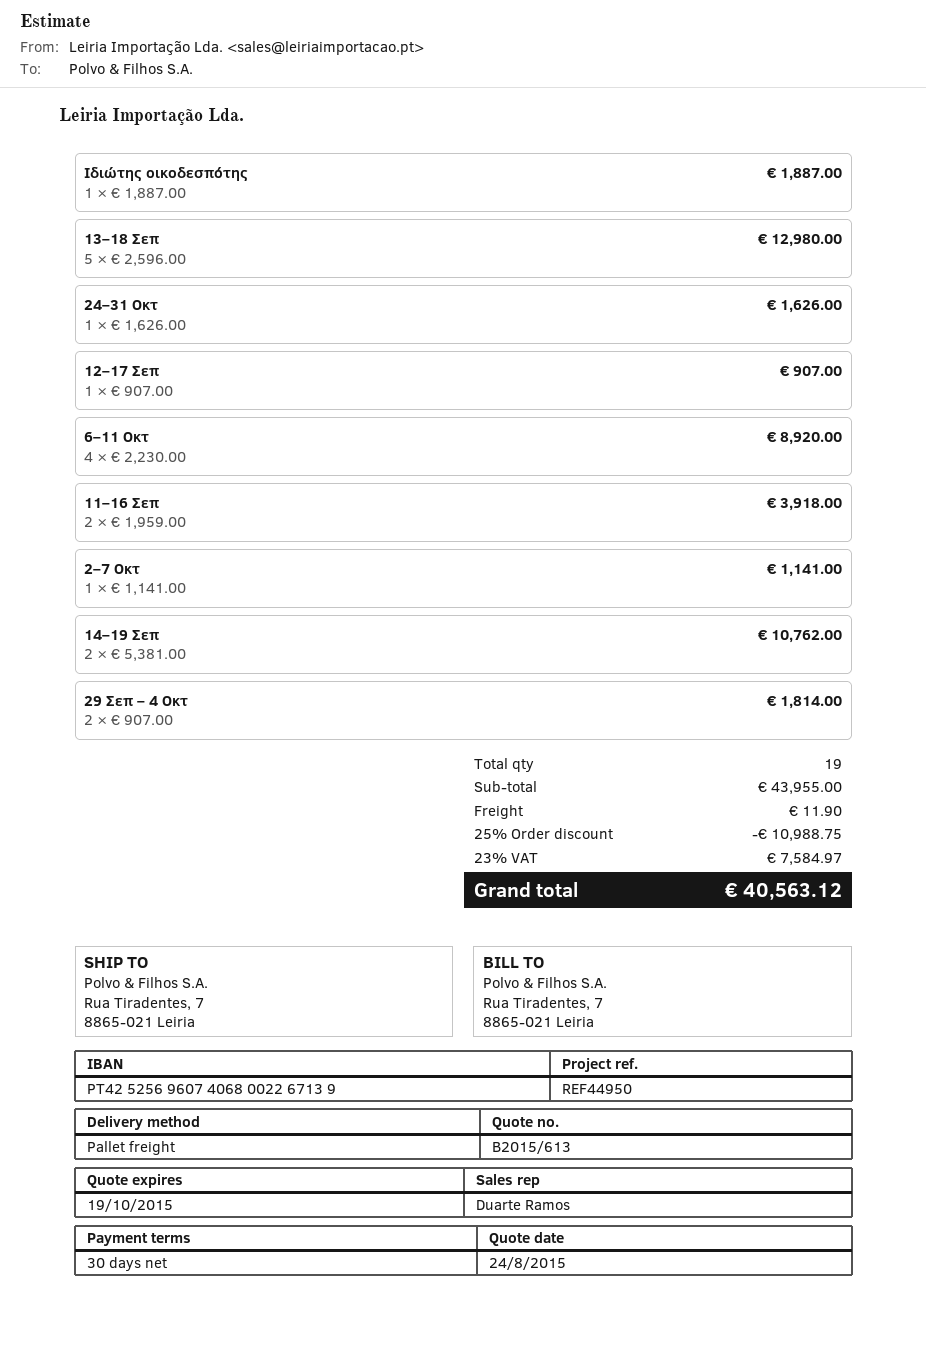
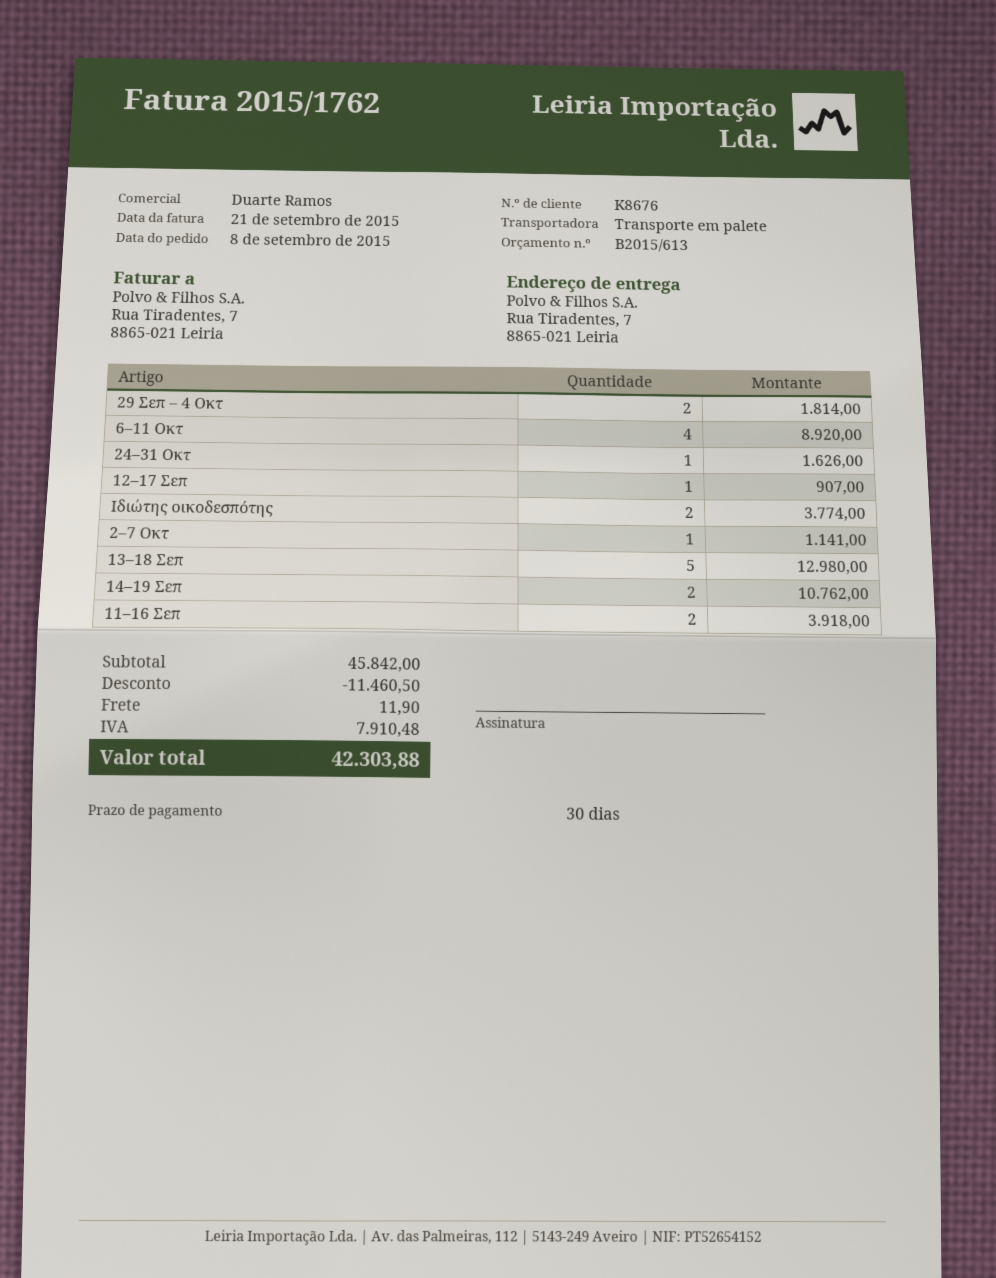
Ιδιώτης οικοδεσπότης: 1 for 1887.00 -> 2 for 3774.00
subtotal: 43955.00 -> 45842.00
discount: 10988.75 -> 11460.50
tax: 7584.97 -> 7910.48
total: 40563.12 -> 42303.88

